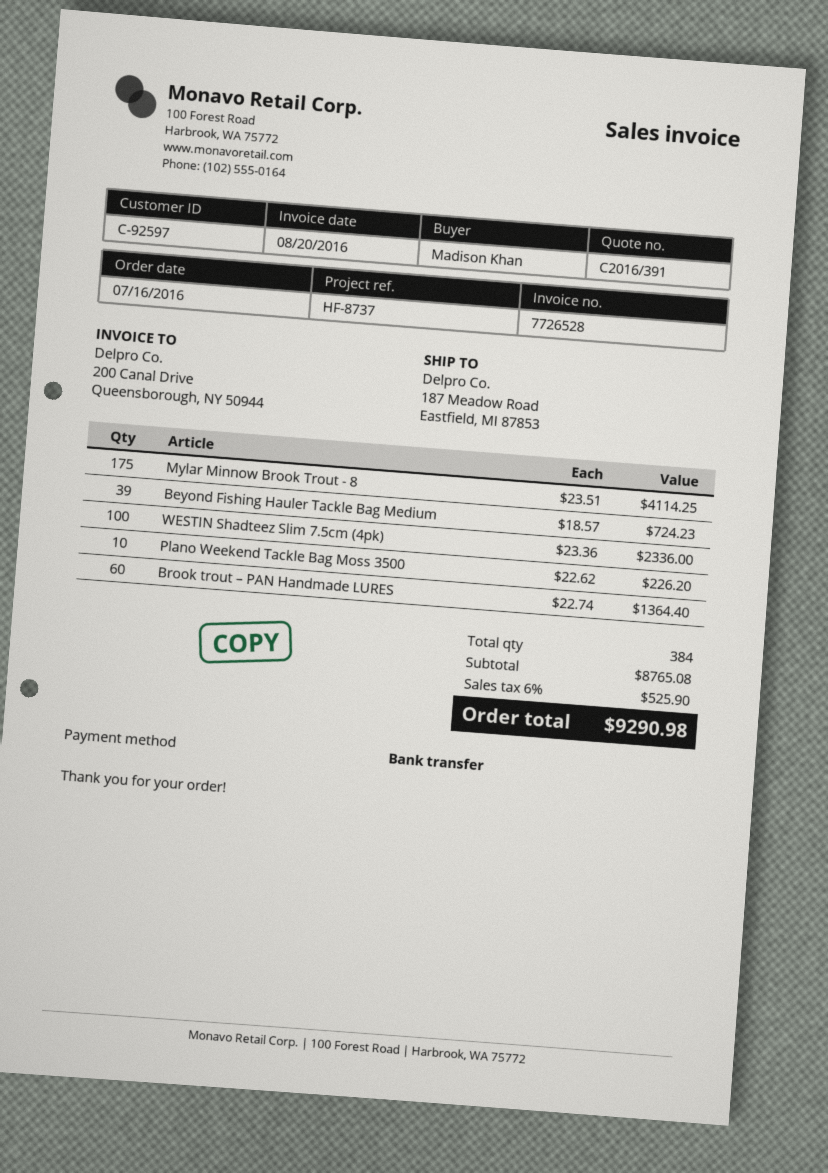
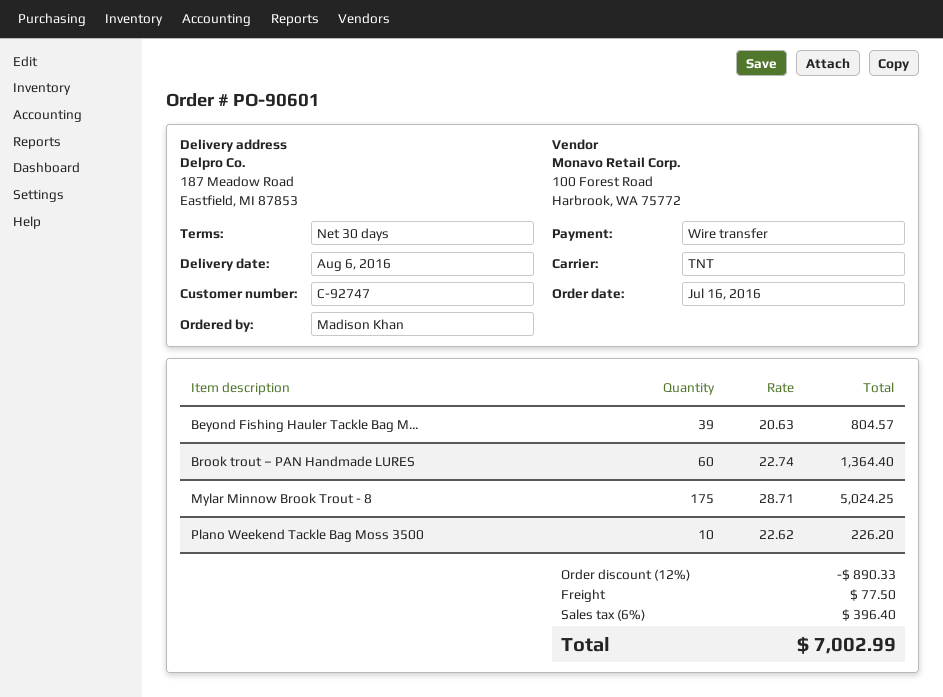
customer number: C-92597 -> C-92747
Mylar Minnow Brook Trout - 8: 175 x 23.51 = 4114.25 -> 175 x 28.71 = 5024.25
Beyond Fishing Hauler Tackle Bag Medium: 39 x 18.57 = 724.23 -> 39 x 20.63 = 804.57
WESTIN Shadteez Slim 7.5cm (4pk): 100 x 23.36 = 2336.00 -> none
discount: none -> 12% = 890.33
shipping: none -> 77.50
tax: 6% = 525.90 -> 6% = 396.40
total: 9290.98 -> 7002.99

